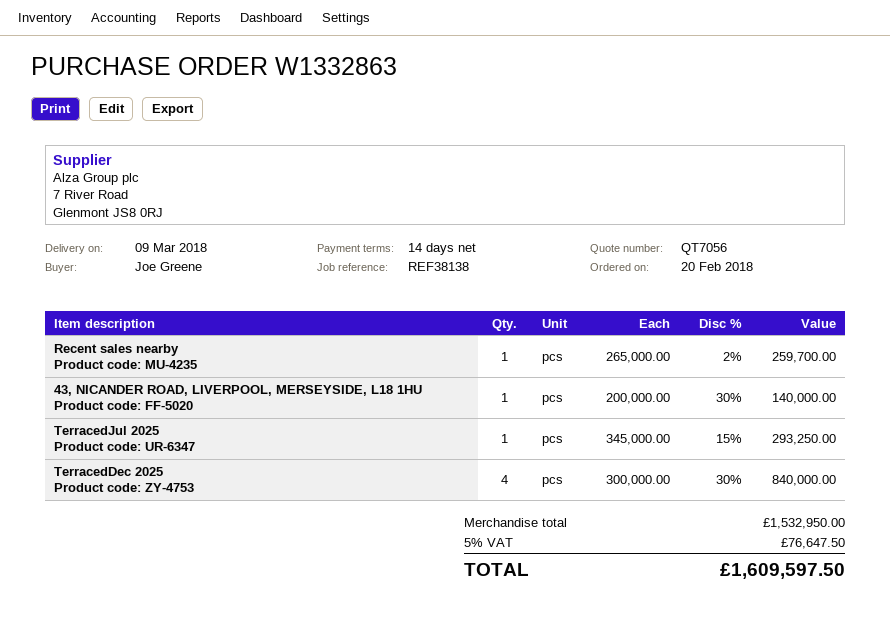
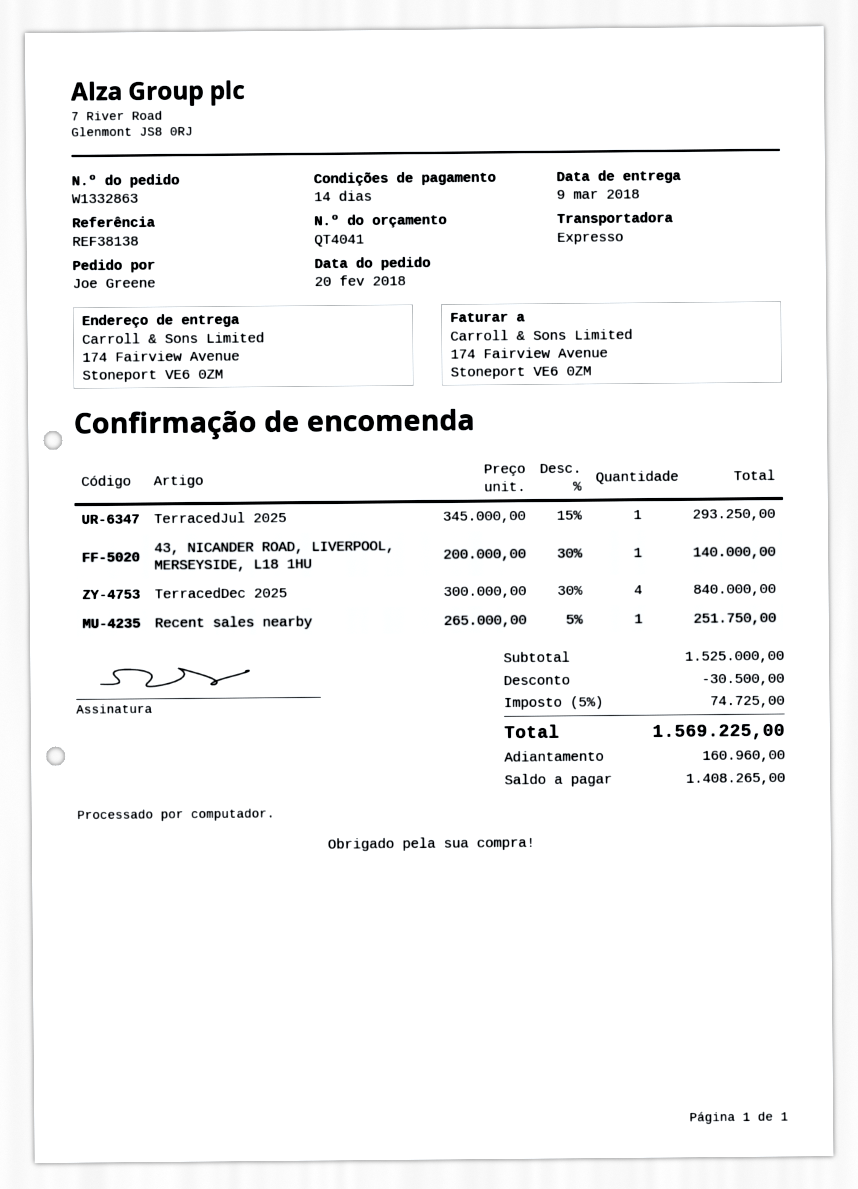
quote number: QT7056 -> QT4041
Recent sales nearby: 1 x 265000.00 - 2% = 259700.00 -> 1 x 265000.00 - 5% = 251750.00
subtotal: 1532950.00 -> 1525000.00
discount: none -> 30500.00
tax: 5% = 76647.50 -> 5% = 74725.00
total: 1609597.50 -> 1569225.00

